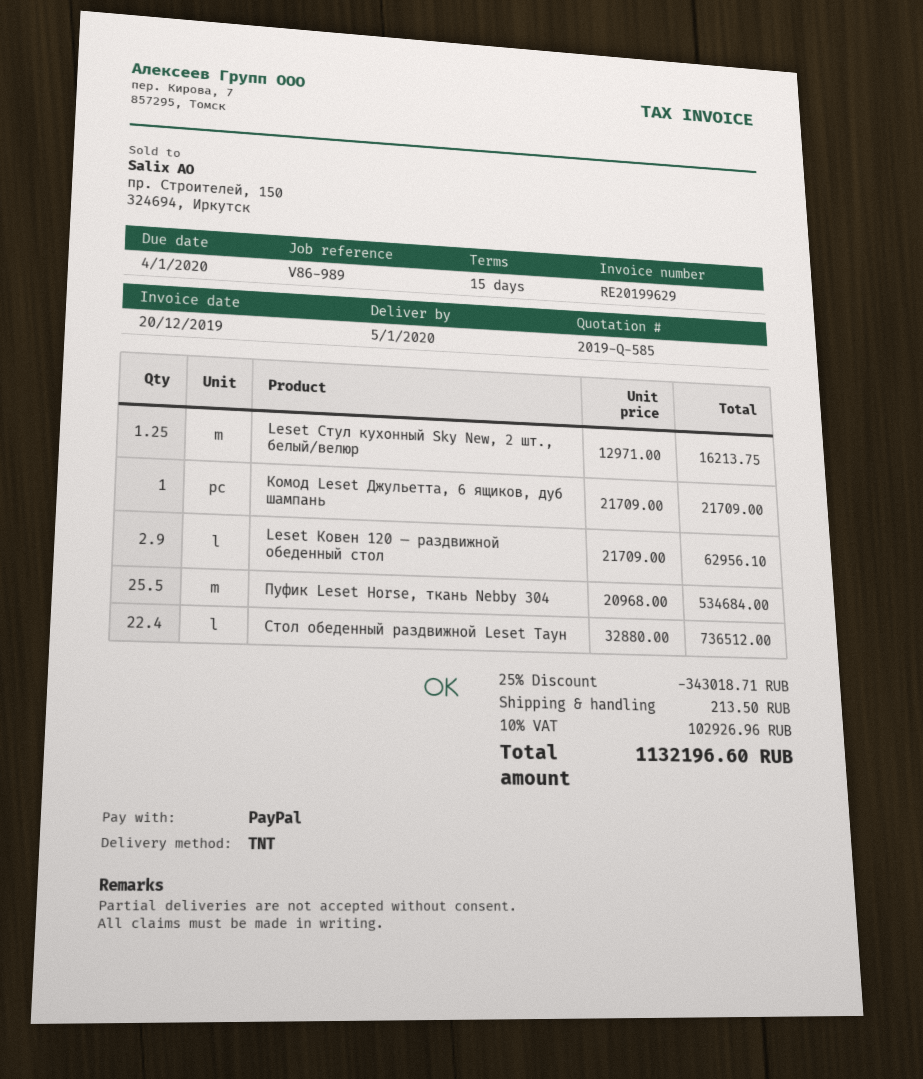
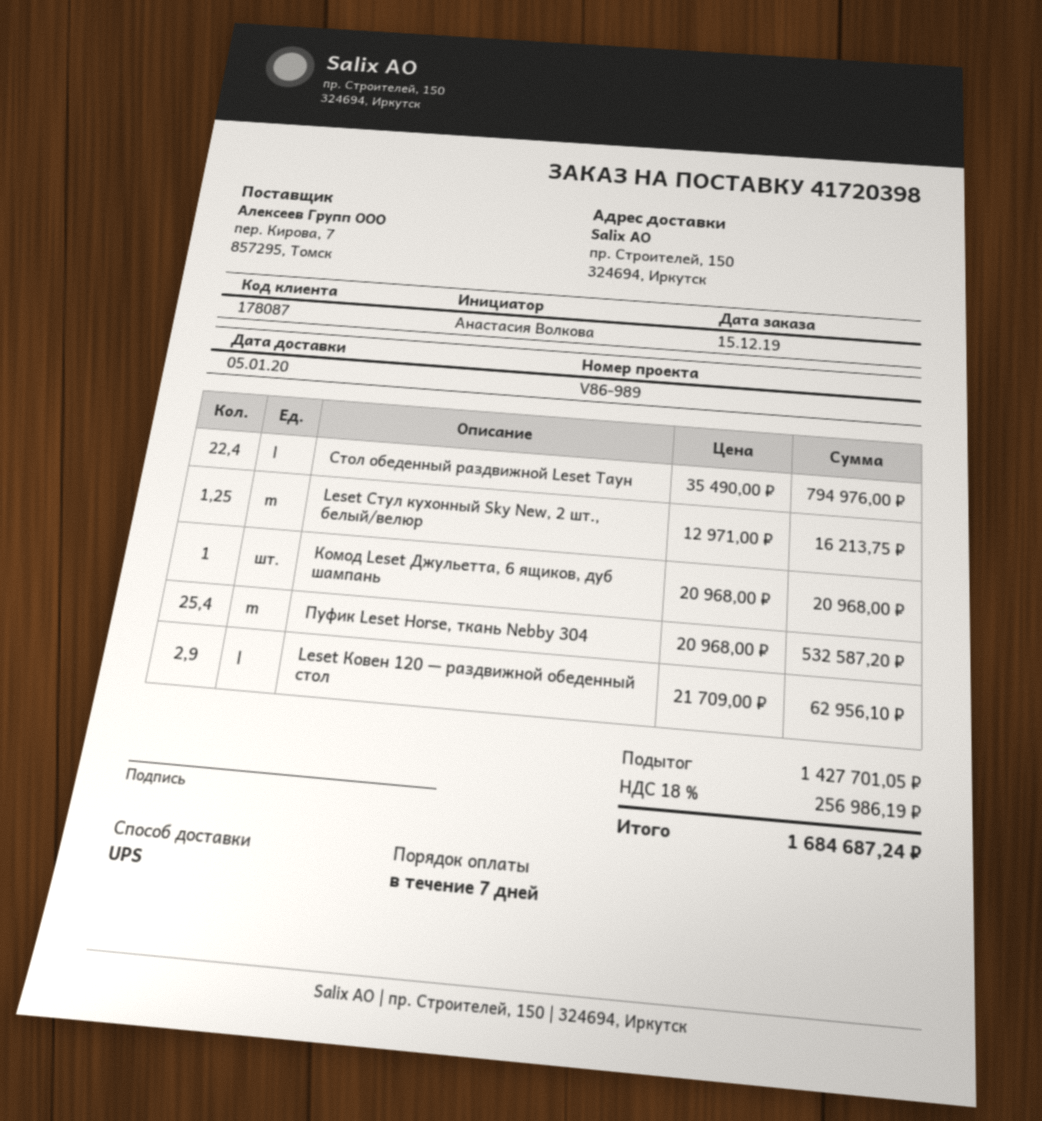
payment terms: 15 days -> 7 days
shipping method: TNT -> UPS
Комод Leset Джульетта, 6 ящиков, дуб шампань: 1 x 21709.00 = 21709.00 -> 1 x 20968.00 = 20968.00
Пуфик Leset Horse, ткань Nebby 304: 25.5 x 20968.00 = 534684.00 -> 25.4 x 20968.00 = 532587.20
Стол обеденный раздвижной Leset Таун: 22.4 x 32880.00 = 736512.00 -> 22.4 x 35490.00 = 794976.00
discount: 25% = 343018.71 -> none
shipping: 213.50 -> none
tax: 10% = 102926.96 -> 18% = 256986.19
total: 1132196.60 -> 1684687.24

